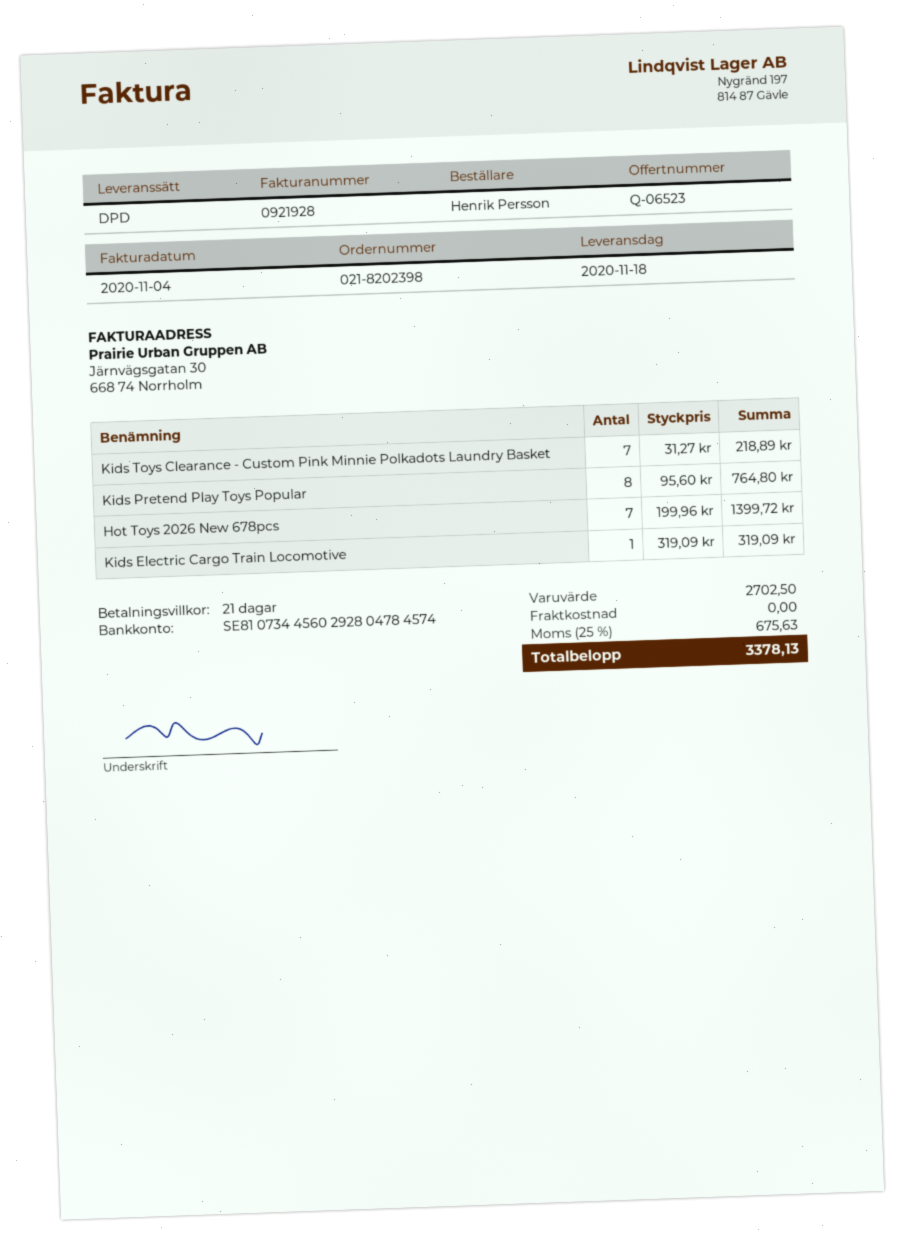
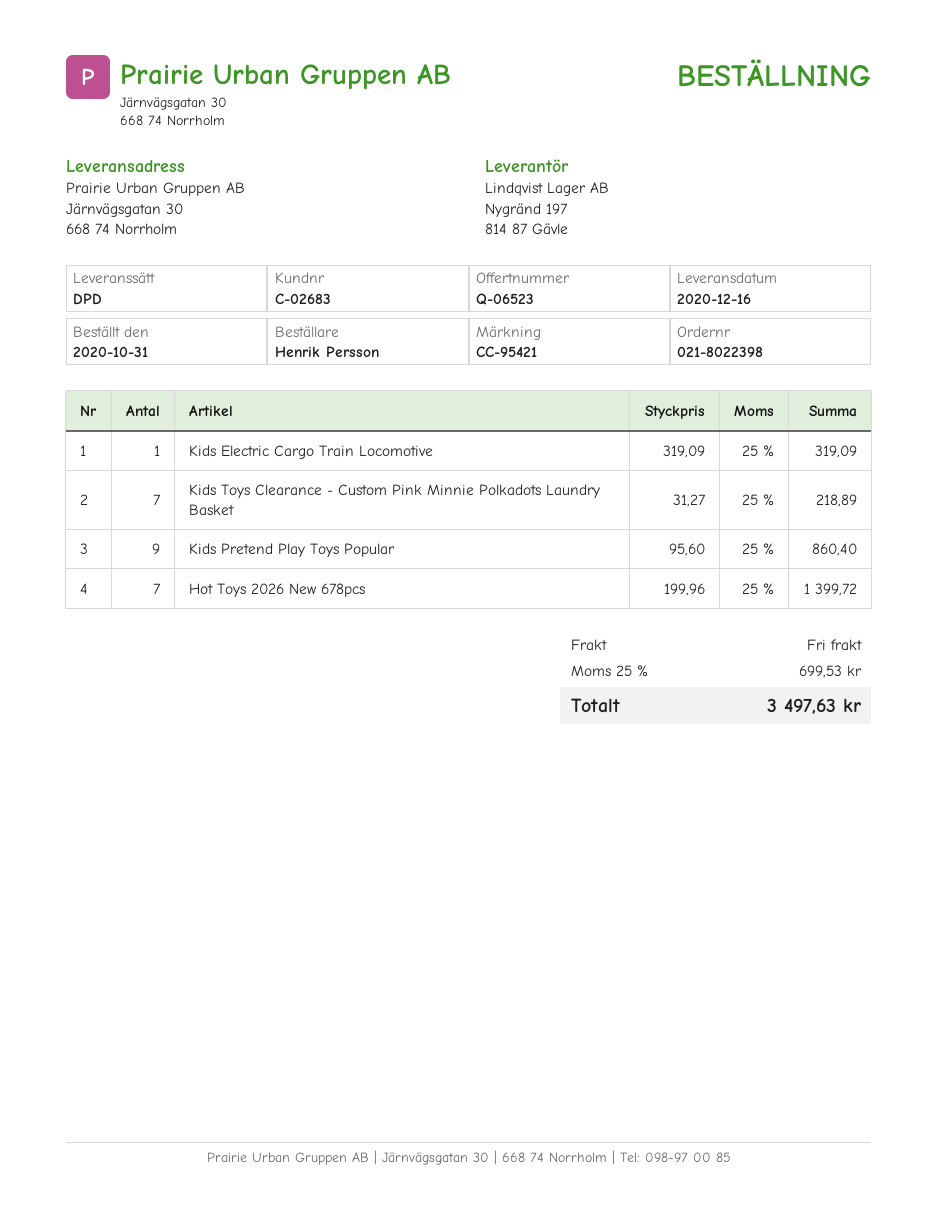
order number: 021-8202398 -> 021-8022398
delivery date: 2020-11-18 -> 2020-12-16
Kids Pretend Play Toys Popular: 8 x 95.60 = 764.80 -> 9 x 95.60 = 860.40
tax: 25% = 675.63 -> 25% = 699.53
total: 3378.13 -> 3497.63

